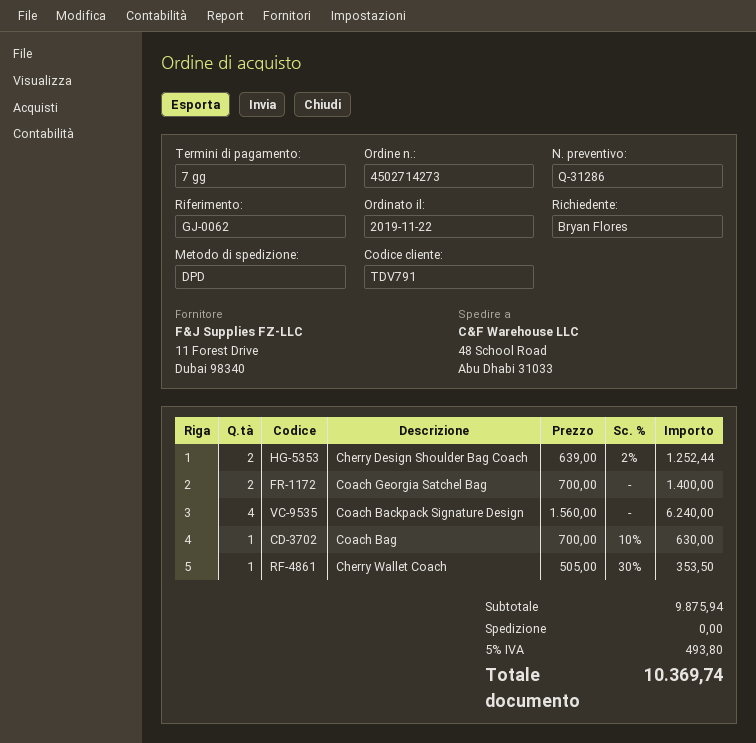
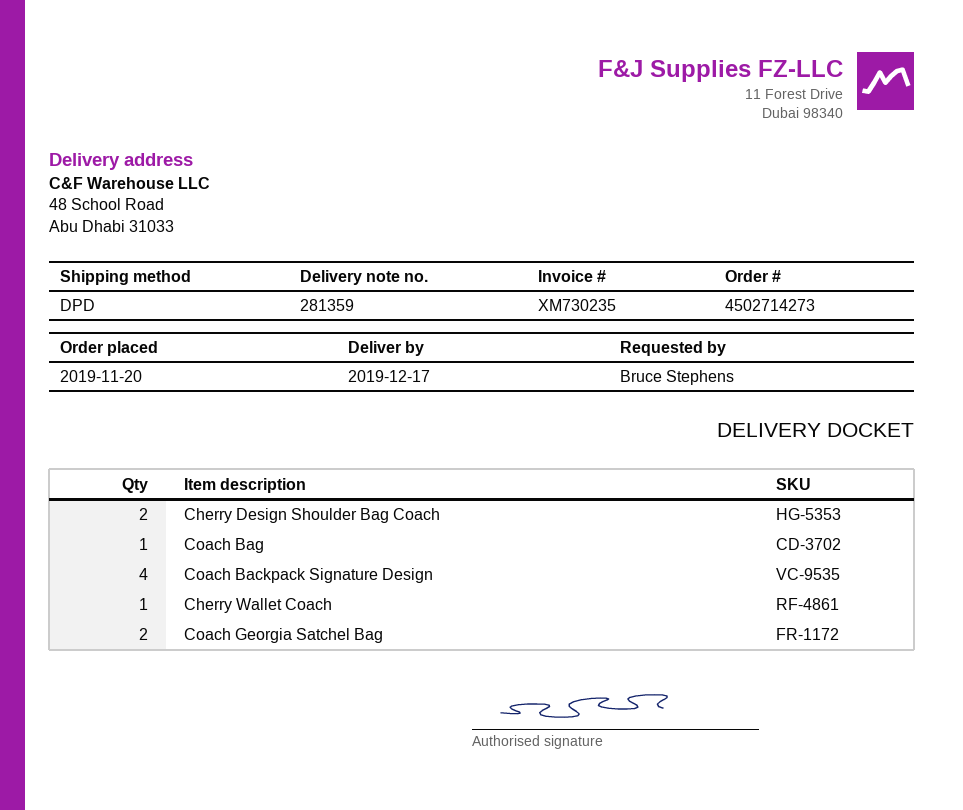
order date: 2019-11-22 -> 2019-11-20
ordered by: Bryan Flores -> Bruce Stephens

